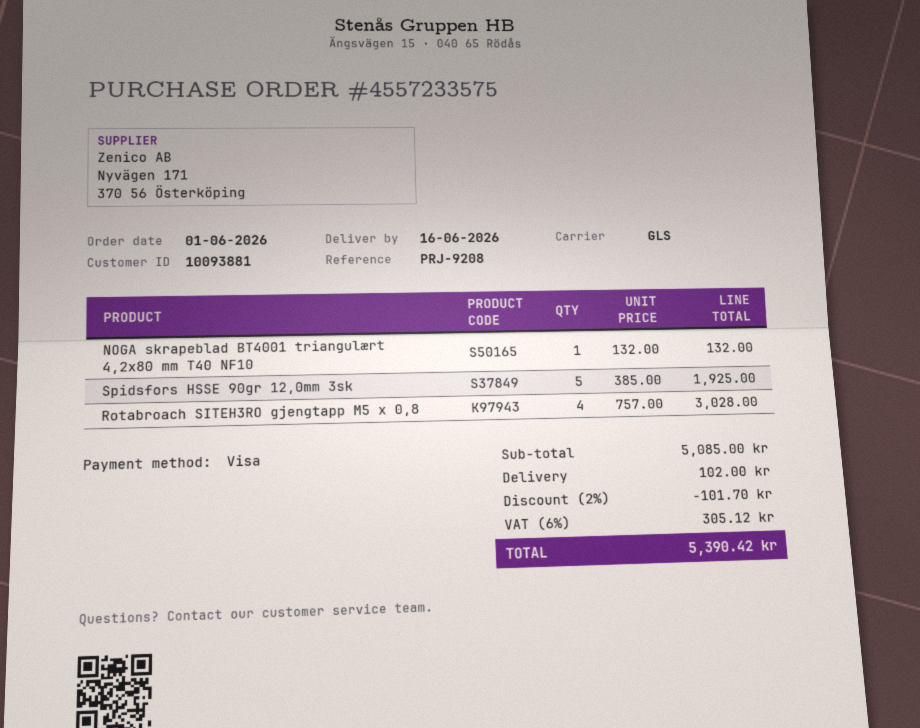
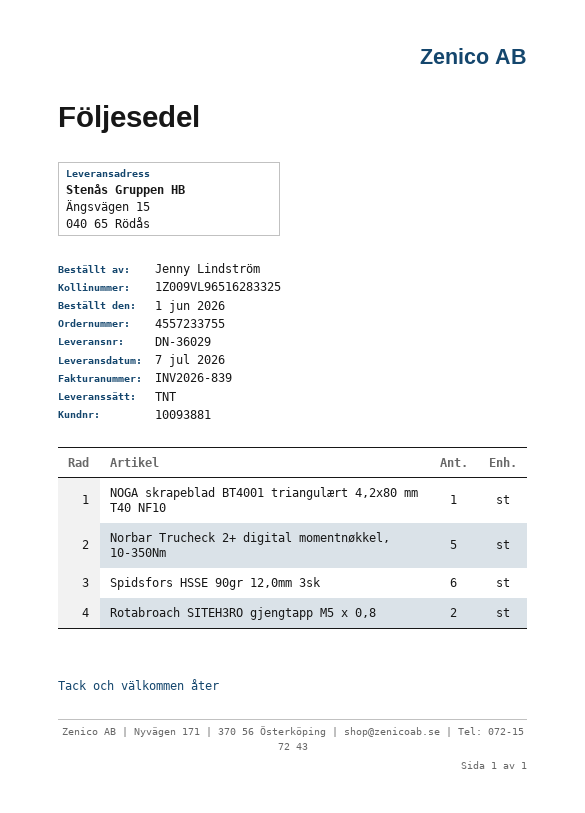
order number: 4557233575 -> 4557233755
delivery date: 2026-06-16 -> 2026-07-07
shipping method: GLS -> TNT
Spidsfors HSSE 90gr 12,0mm 3sk: 5 -> 6
Rotabroach SITEH3RO gjengtapp M5 x 0,8: 4 -> 2
Norbar Trucheck 2+ digital momentnøkkel, 10-350Nm: none -> 5

